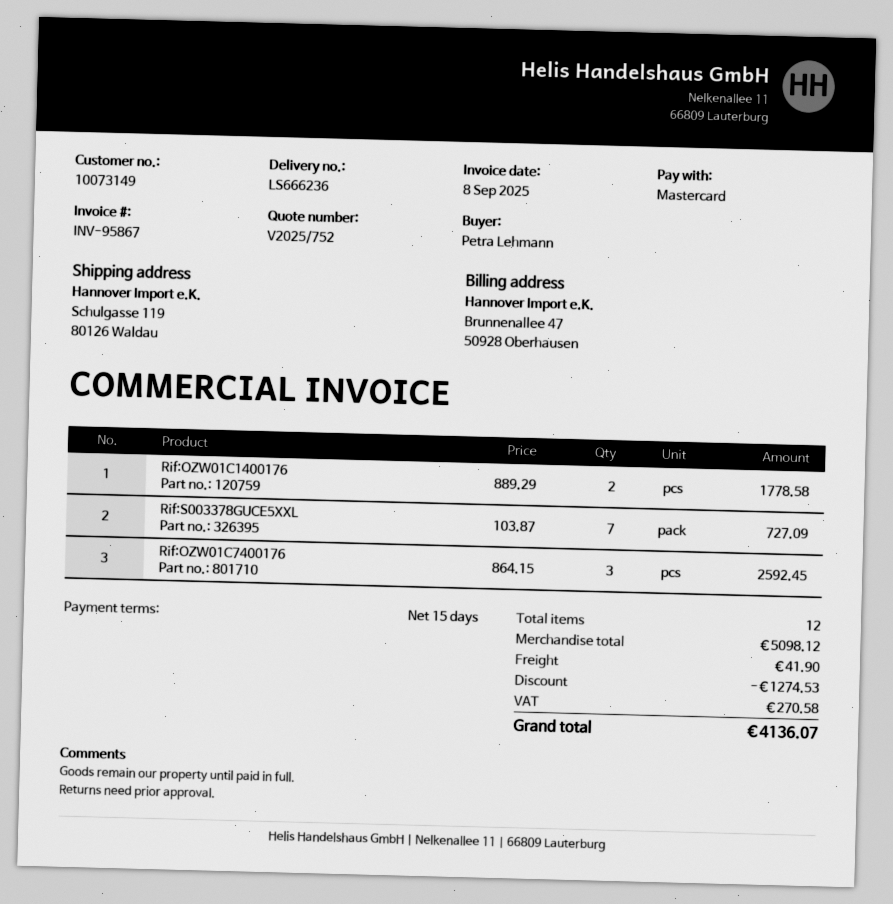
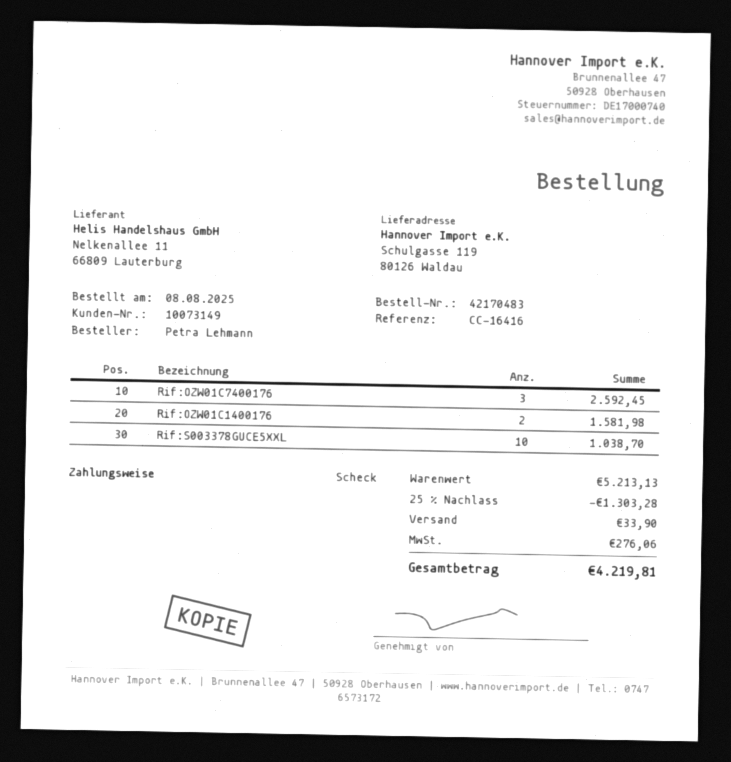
payment method: Mastercard -> cheque
Rif:OZW01C1400176: 2 for 1778.58 -> 2 for 1581.98
Rif:S003378GUCE5XXL: 7 for 727.09 -> 10 for 1038.70
subtotal: 5098.12 -> 5213.13
discount: 1274.53 -> 1303.28
shipping: 41.90 -> 33.90
tax: 270.58 -> 276.06
total: 4136.07 -> 4219.81

